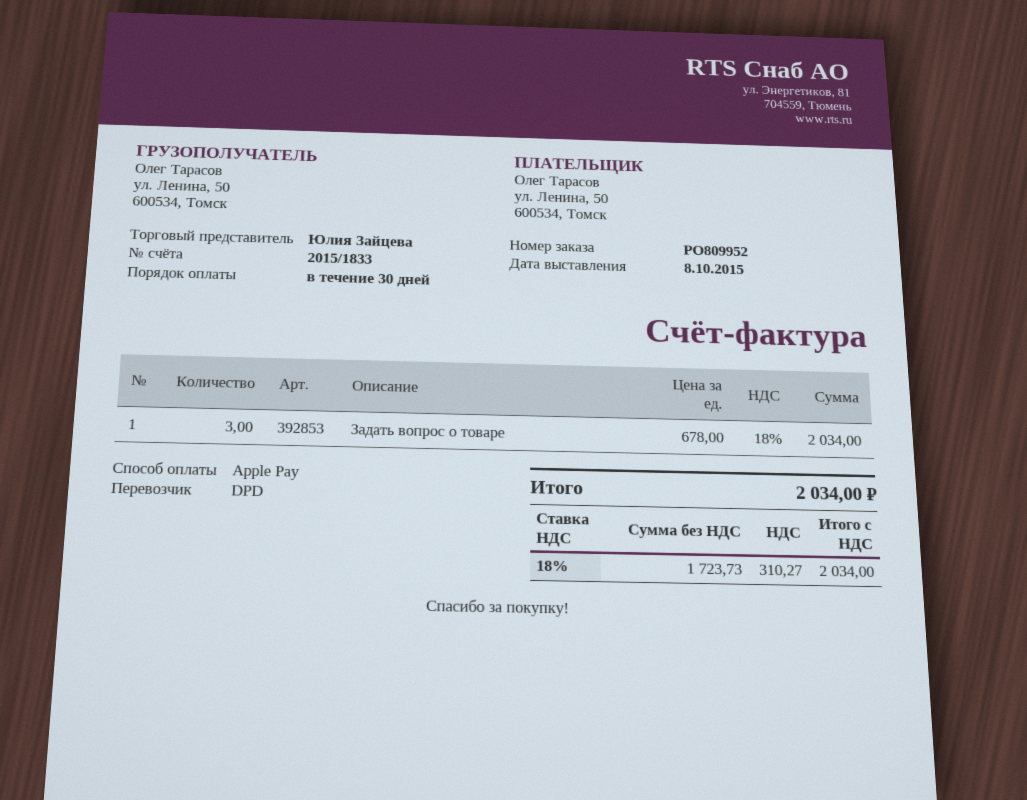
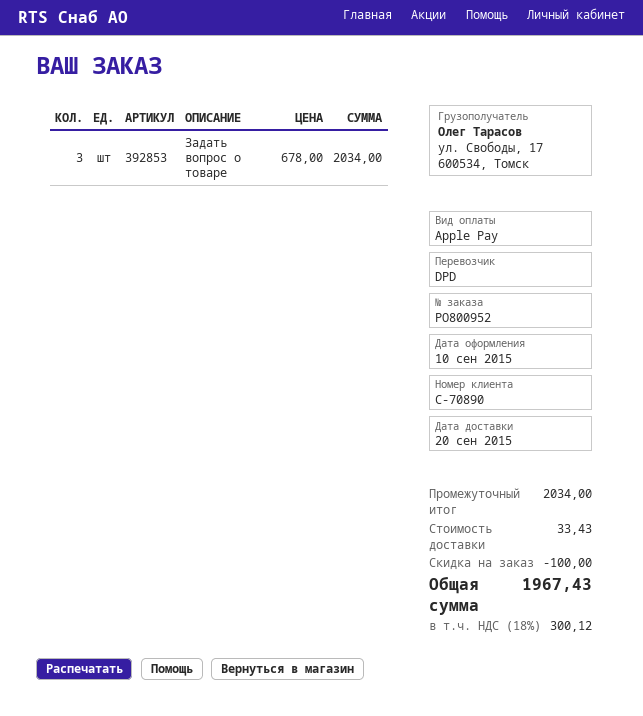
order number: PO809952 -> PO800952
ship to: ул. Ленина, 50, 600534, Томск -> ул. Свободы, 17, 600534, Томск
discount: none -> 100.00
shipping: none -> 33.43
tax: 18% = 310.27 -> 18% = 300.12
total: 2034.00 -> 1967.43

